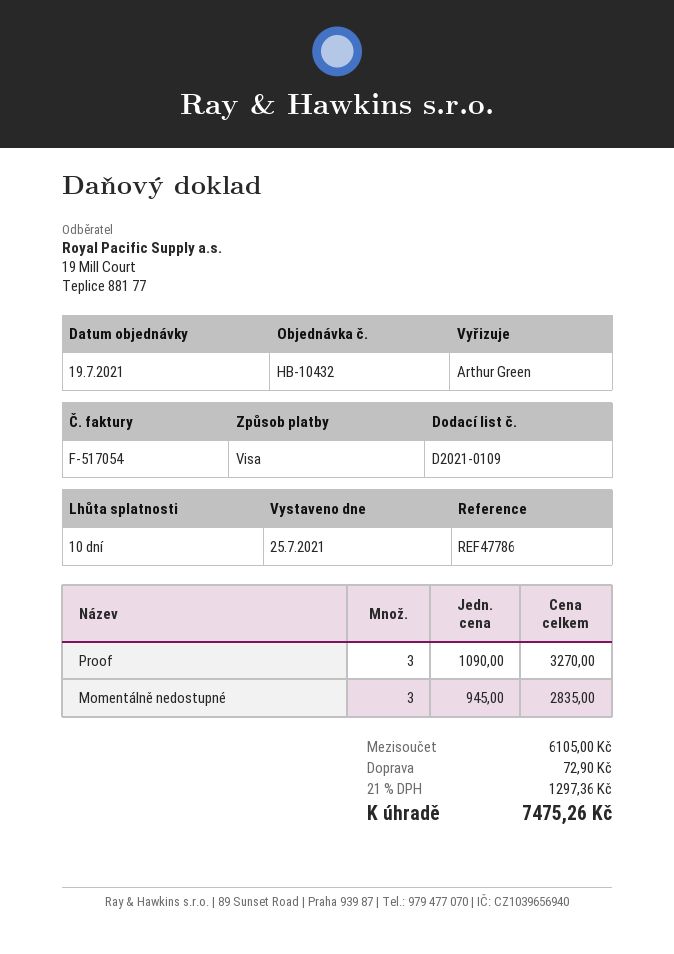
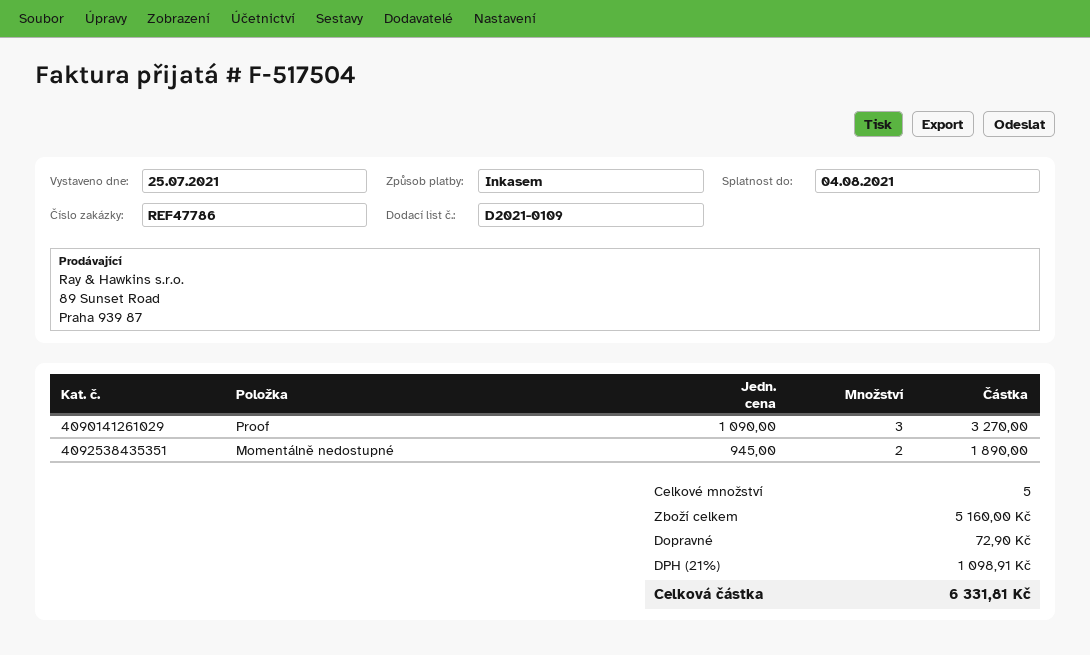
invoice number: F-517054 -> F-517504
payment method: Visa -> direct debit
Momentálně nedostupné: 3 x 945.00 = 2835.00 -> 2 x 945.00 = 1890.00
subtotal: 6105.00 -> 5160.00
tax: 21% = 1297.36 -> 21% = 1098.91
total: 7475.26 -> 6331.81

